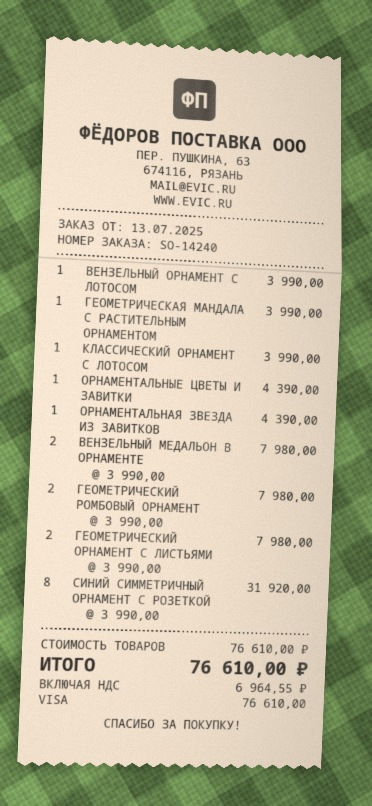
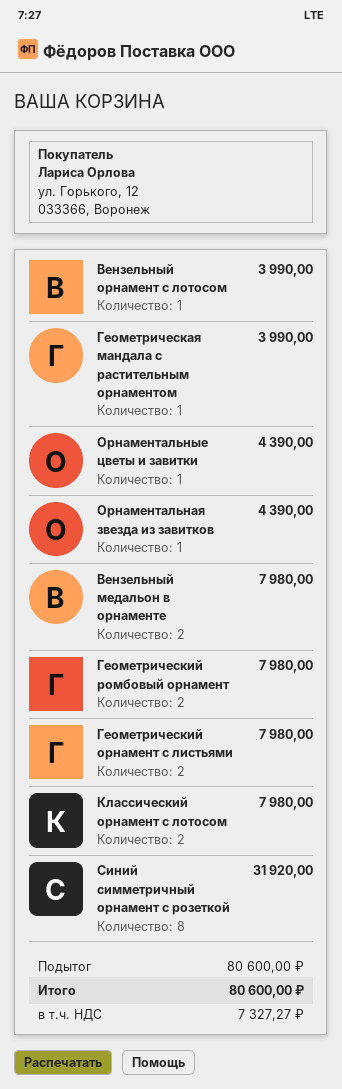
КЛАССИЧЕСКИЙ ОРНАМЕНТ С ЛОТОСОМ: 1 for 3990.00 -> 2 for 7980.00
subtotal: 76610.00 -> 80600.00
tax: 6964.55 -> 7327.27
total: 76610.00 -> 80600.00

